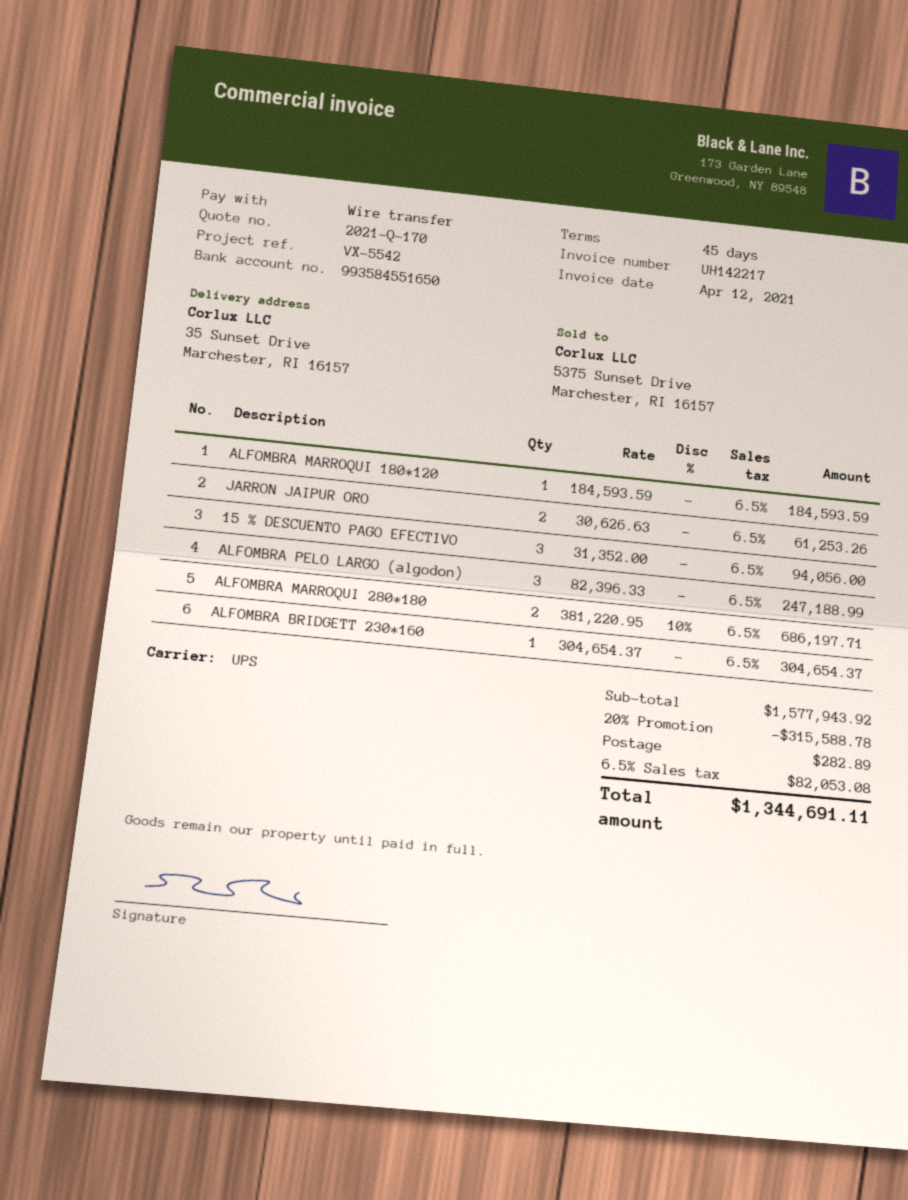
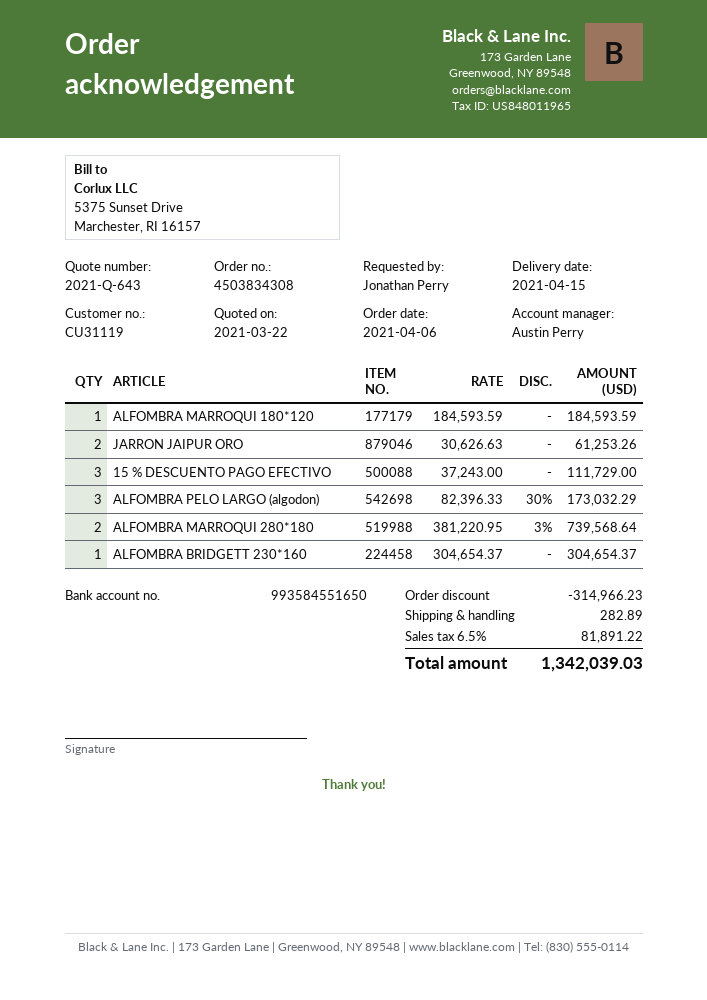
quote number: 2021-Q-170 -> 2021-Q-643
15 % DESCUENTO PAGO EFECTIVO: 3 x 31352.00 = 94056.00 -> 3 x 37243.00 = 111729.00
ALFOMBRA PELO LARGO (algodon): 3 x 82396.33 = 247188.99 -> 3 x 82396.33 - 30% = 173032.29
ALFOMBRA MARROQUI 280*180: 2 x 381220.95 - 10% = 686197.71 -> 2 x 381220.95 - 3% = 739568.64
discount: 315588.78 -> 314966.23
tax: 6.5% = 82053.08 -> 6.5% = 81891.22
total: 1344691.11 -> 1342039.03

